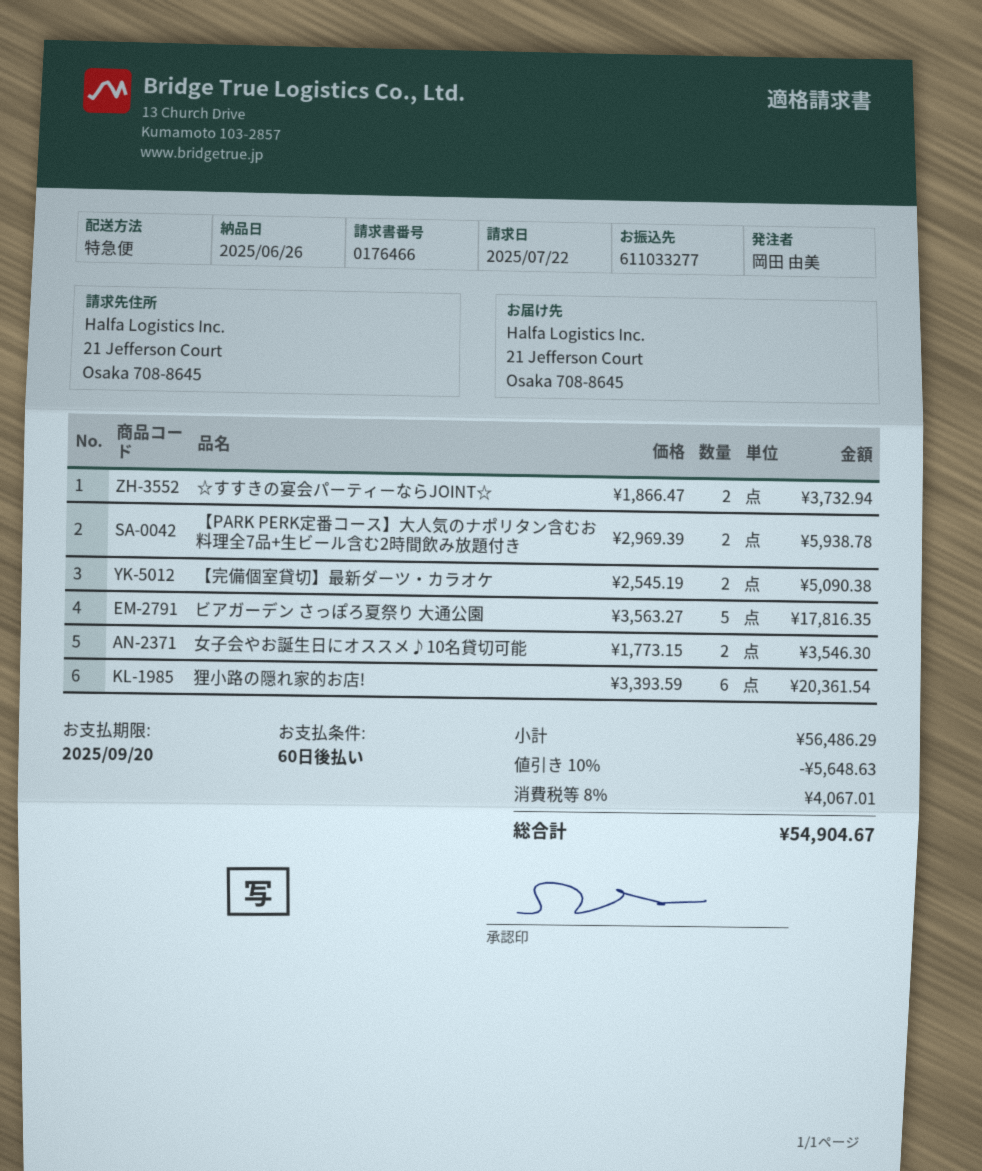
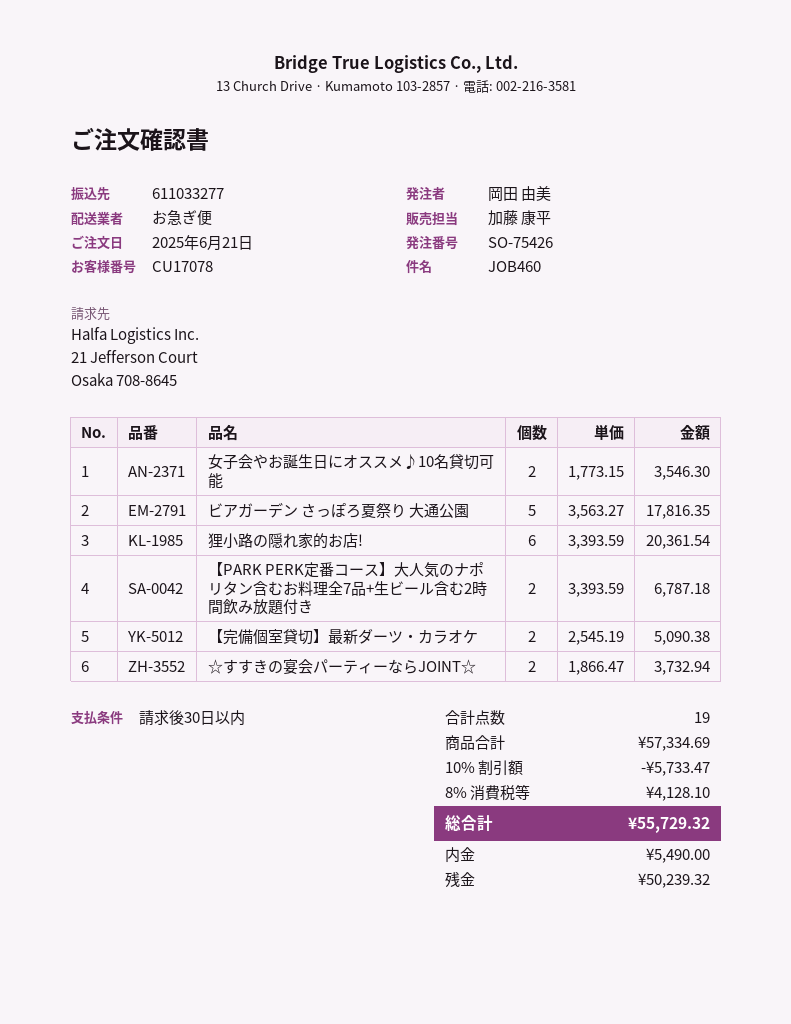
payment terms: 60 days -> 30 days
【PARK PERK定番コース】大人気のナポリタン含むお料理全7品+生ビール含む2時間飲み放題付き: 2 x 2969.39 = 5938.78 -> 2 x 3393.59 = 6787.18
subtotal: 56486.29 -> 57334.69
discount: 10% = 5648.63 -> 10% = 5733.47
tax: 8% = 4067.01 -> 8% = 4128.10
total: 54904.67 -> 55729.32

